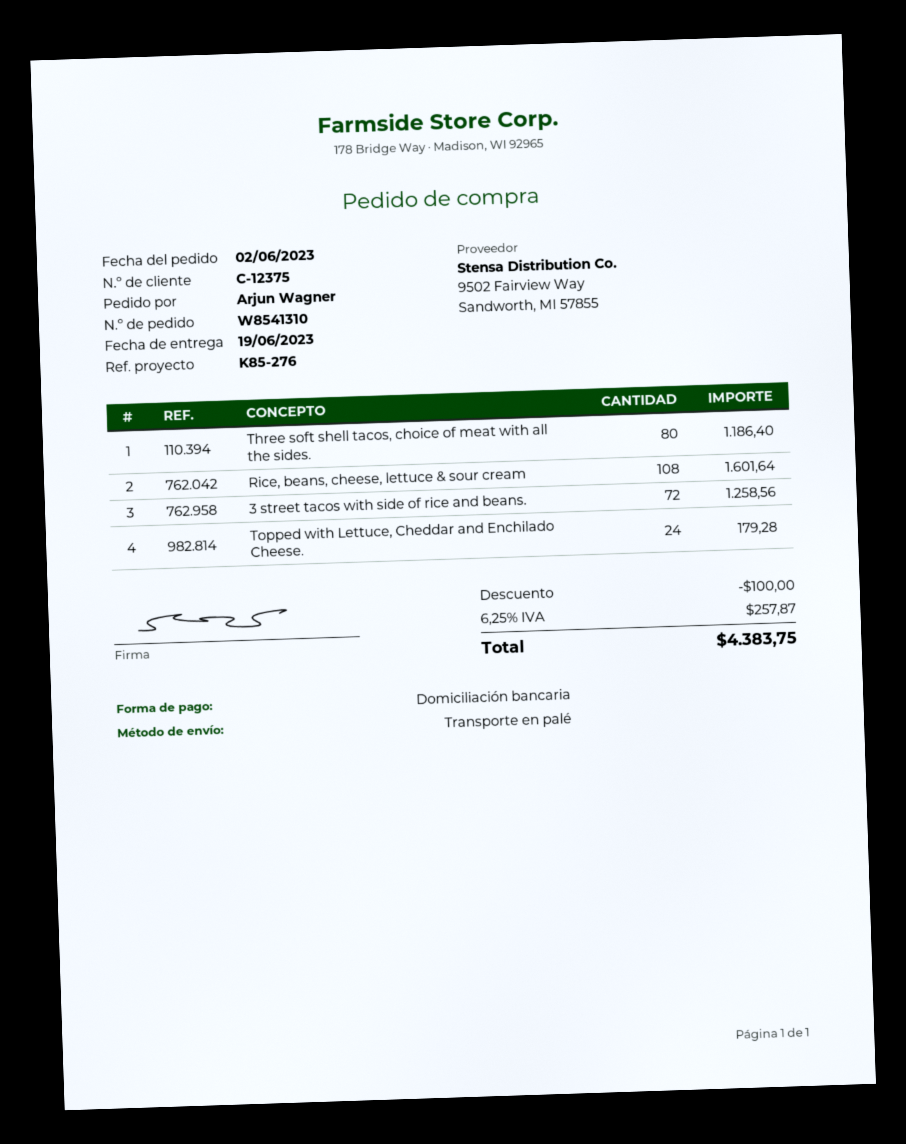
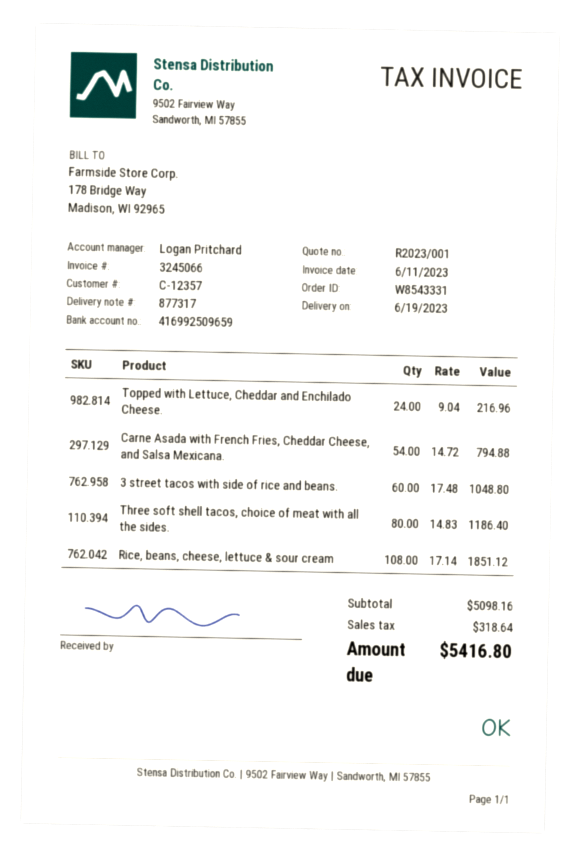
order number: W8541310 -> W8543331
customer number: C-12375 -> C-12357
Rice, beans, cheese, lettuce & sour cream: 108 for 1601.64 -> 108 for 1851.12
3 street tacos with side of rice and beans.: 72 for 1258.56 -> 60 for 1048.80
Topped with Lettuce, Cheddar and Enchilado Cheese.: 24 for 179.28 -> 24 for 216.96
Carne Asada with French Fries, Cheddar Cheese, and Salsa Mexicana.: none -> 54 for 794.88
discount: 100.00 -> none
tax: 257.87 -> 318.64
total: 4383.75 -> 5416.80

